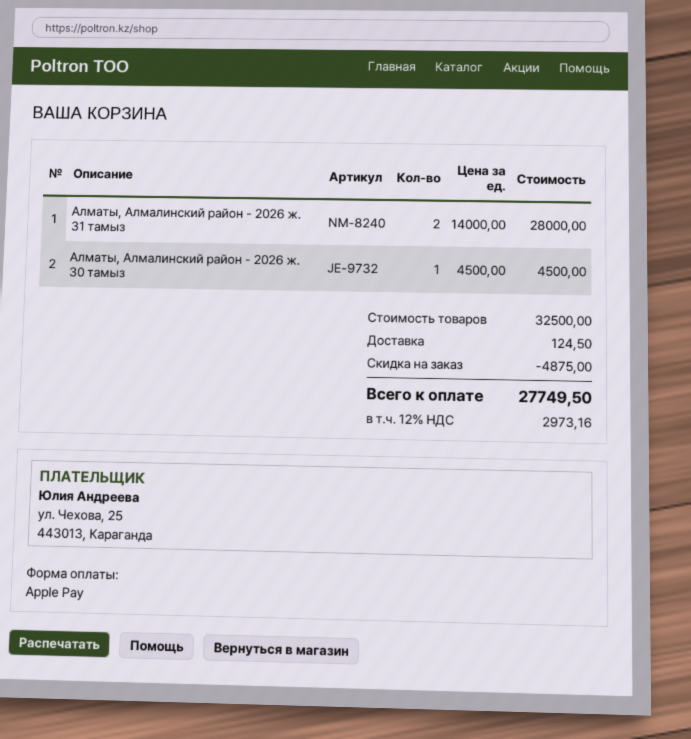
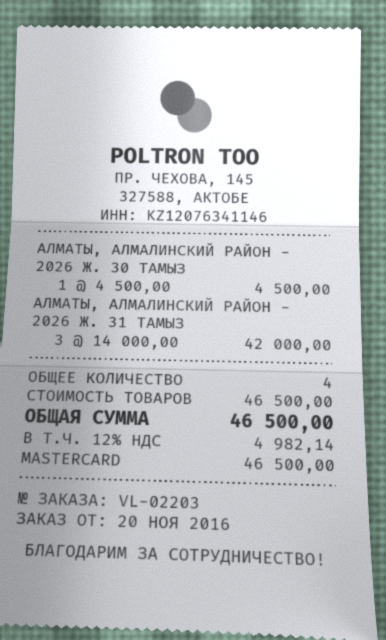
payment method: Apple Pay -> Mastercard
Алматы, Алмалинский район - 2026 ж. 31 тамыз: 2 x 14000.00 = 28000.00 -> 3 x 14000.00 = 42000.00
subtotal: 32500.00 -> 46500.00
discount: 4875.00 -> none
shipping: 124.50 -> none
tax: 12% = 2973.16 -> 12% = 4982.14
total: 27749.50 -> 46500.00

